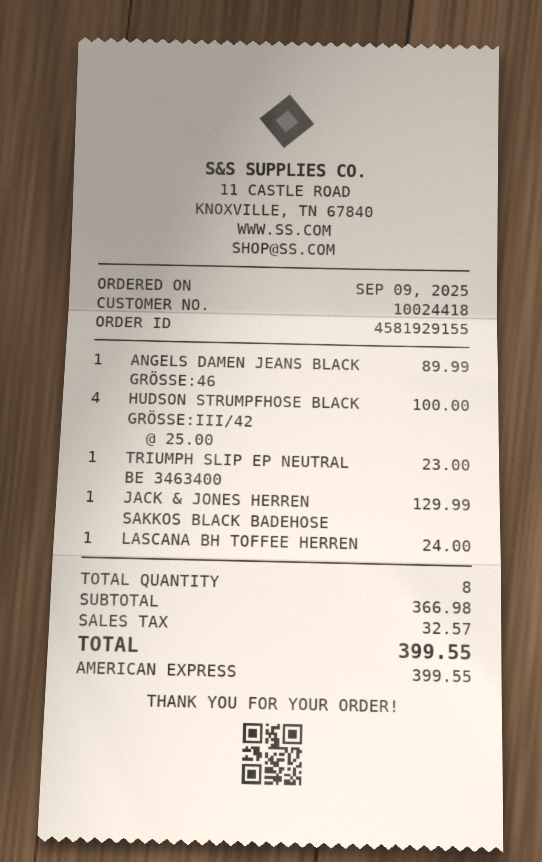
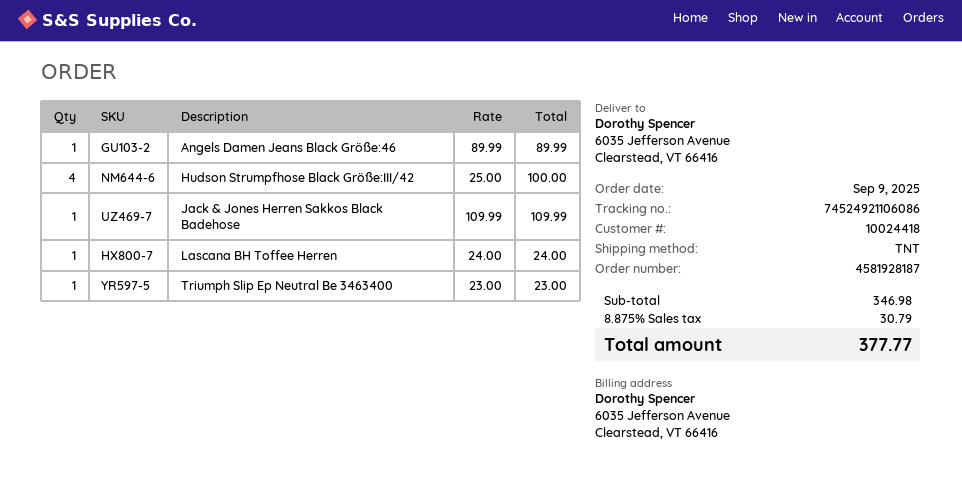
order number: 4581929155 -> 4581928187
JACK & JONES HERREN SAKKOS BLACK BADEHOSE: 1 x 129.99 = 129.99 -> 1 x 109.99 = 109.99
subtotal: 366.98 -> 346.98
tax: 32.57 -> 30.79
total: 399.55 -> 377.77

